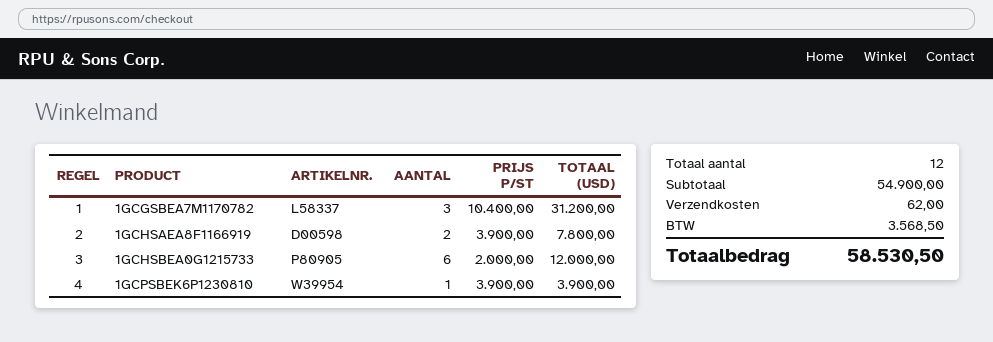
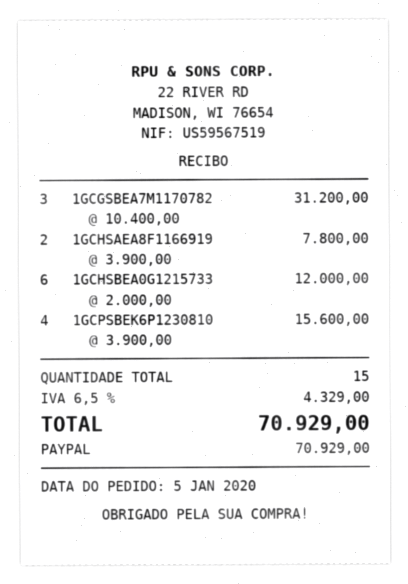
1GCPSBEK6P1230810: 1 x 3900.00 = 3900.00 -> 4 x 3900.00 = 15600.00
total quantity: 12 -> 15
shipping: 62.00 -> none
tax: 3568.50 -> 4329.00
total: 58530.50 -> 70929.00

